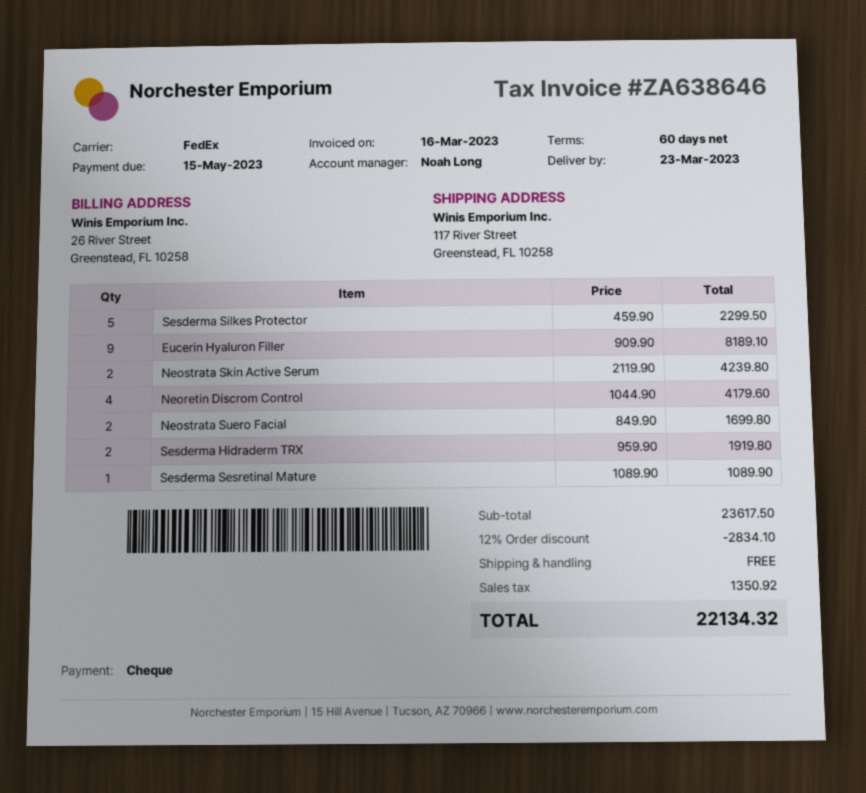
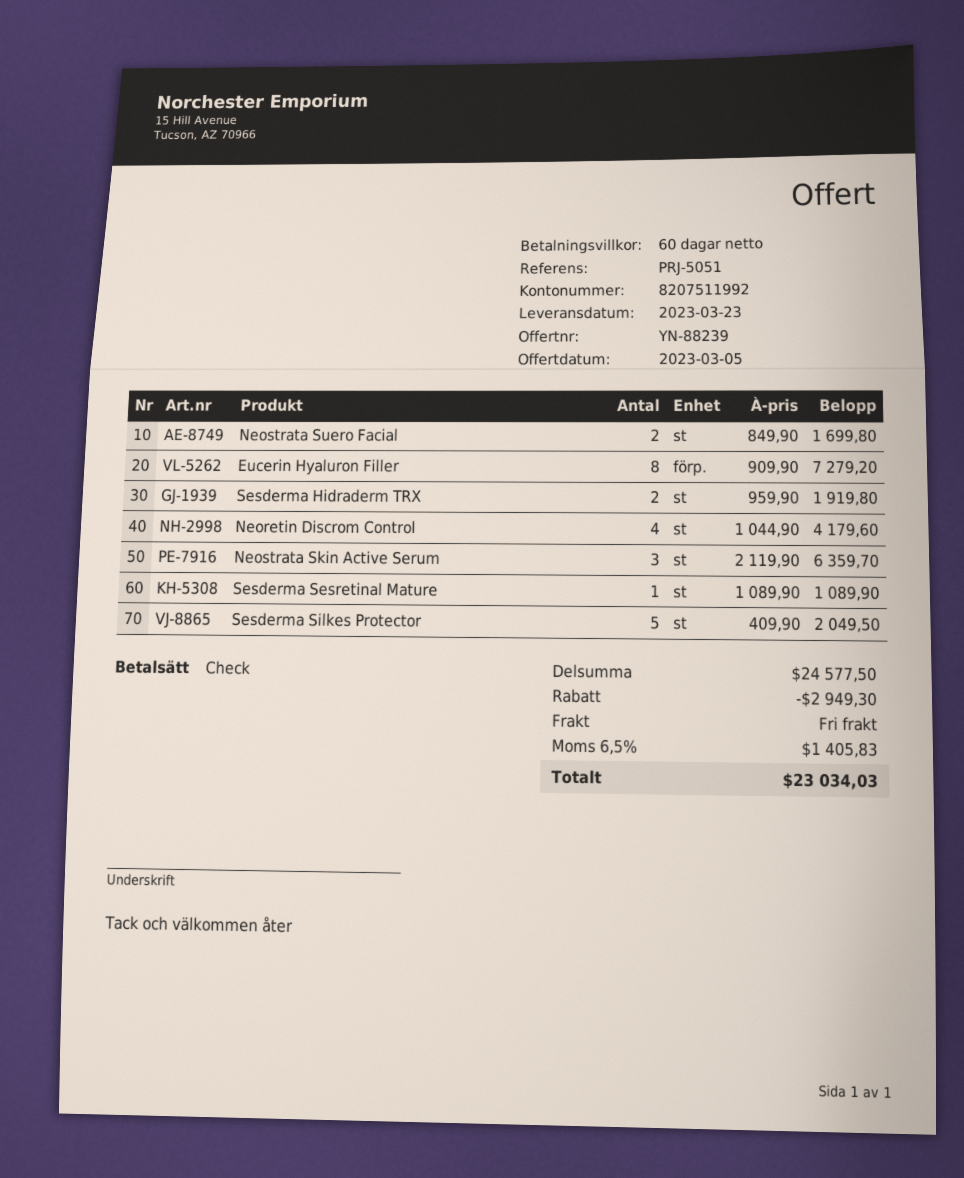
Sesderma Silkes Protector: 5 x 459.90 = 2299.50 -> 5 x 409.90 = 2049.50
Eucerin Hyaluron Filler: 9 x 909.90 = 8189.10 -> 8 x 909.90 = 7279.20
Neostrata Skin Active Serum: 2 x 2119.90 = 4239.80 -> 3 x 2119.90 = 6359.70
subtotal: 23617.50 -> 24577.50
discount: 2834.10 -> 2949.30
tax: 1350.92 -> 1405.83
total: 22134.32 -> 23034.03

